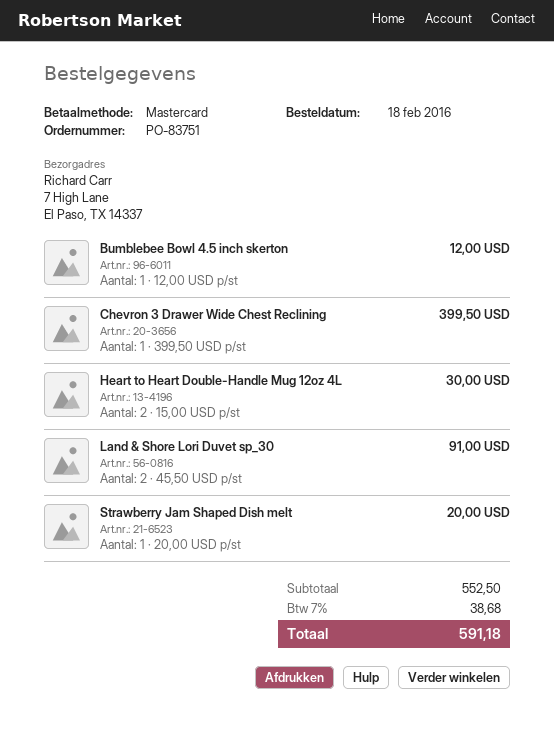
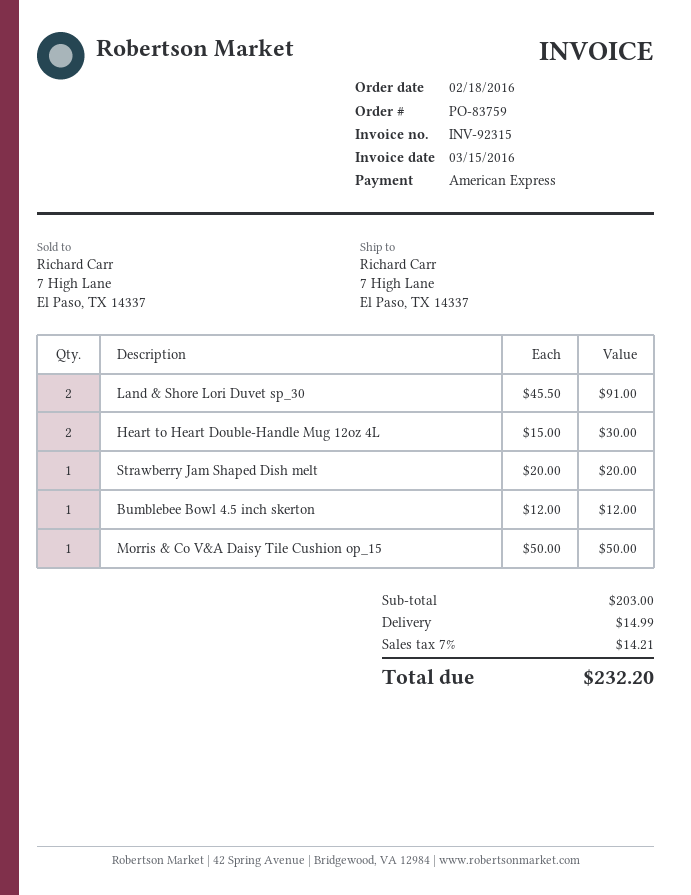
order number: PO-83751 -> PO-83759
payment method: Mastercard -> American Express
Chevron 3 Drawer Wide Chest Reclining: 1 x 399.50 = 399.50 -> none
Morris & Co V&A Daisy Tile Cushion op_15: none -> 1 x 50.00 = 50.00
subtotal: 552.50 -> 203.00
shipping: none -> 14.99
tax: 7% = 38.68 -> 7% = 14.21
total: 591.18 -> 232.20

